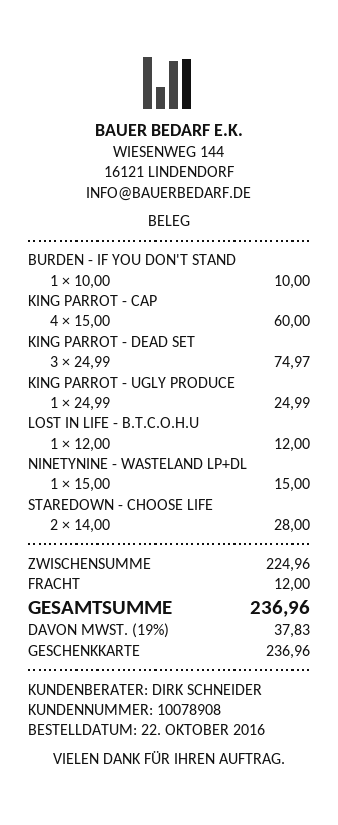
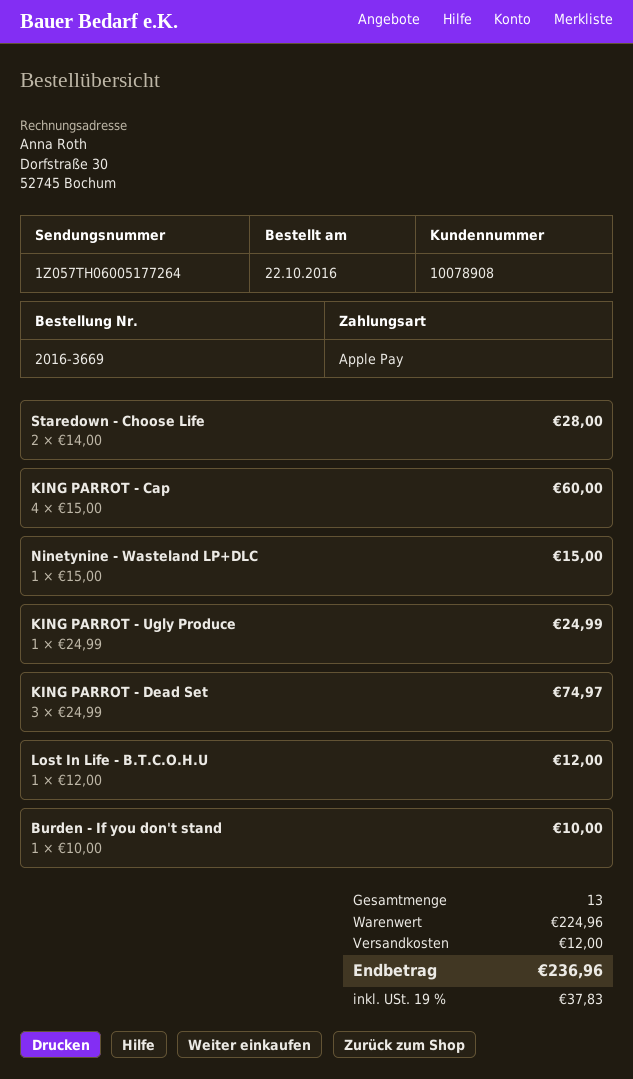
payment method: gift card -> Apple Pay

